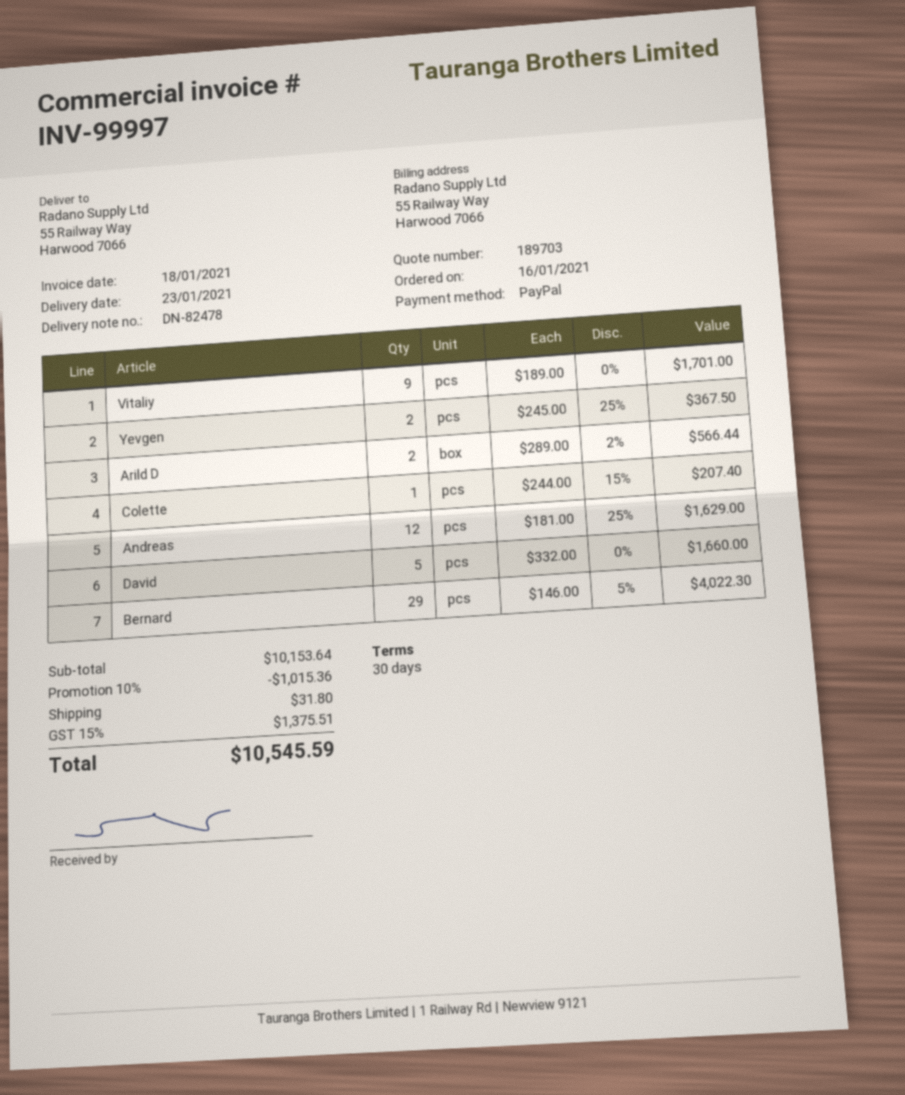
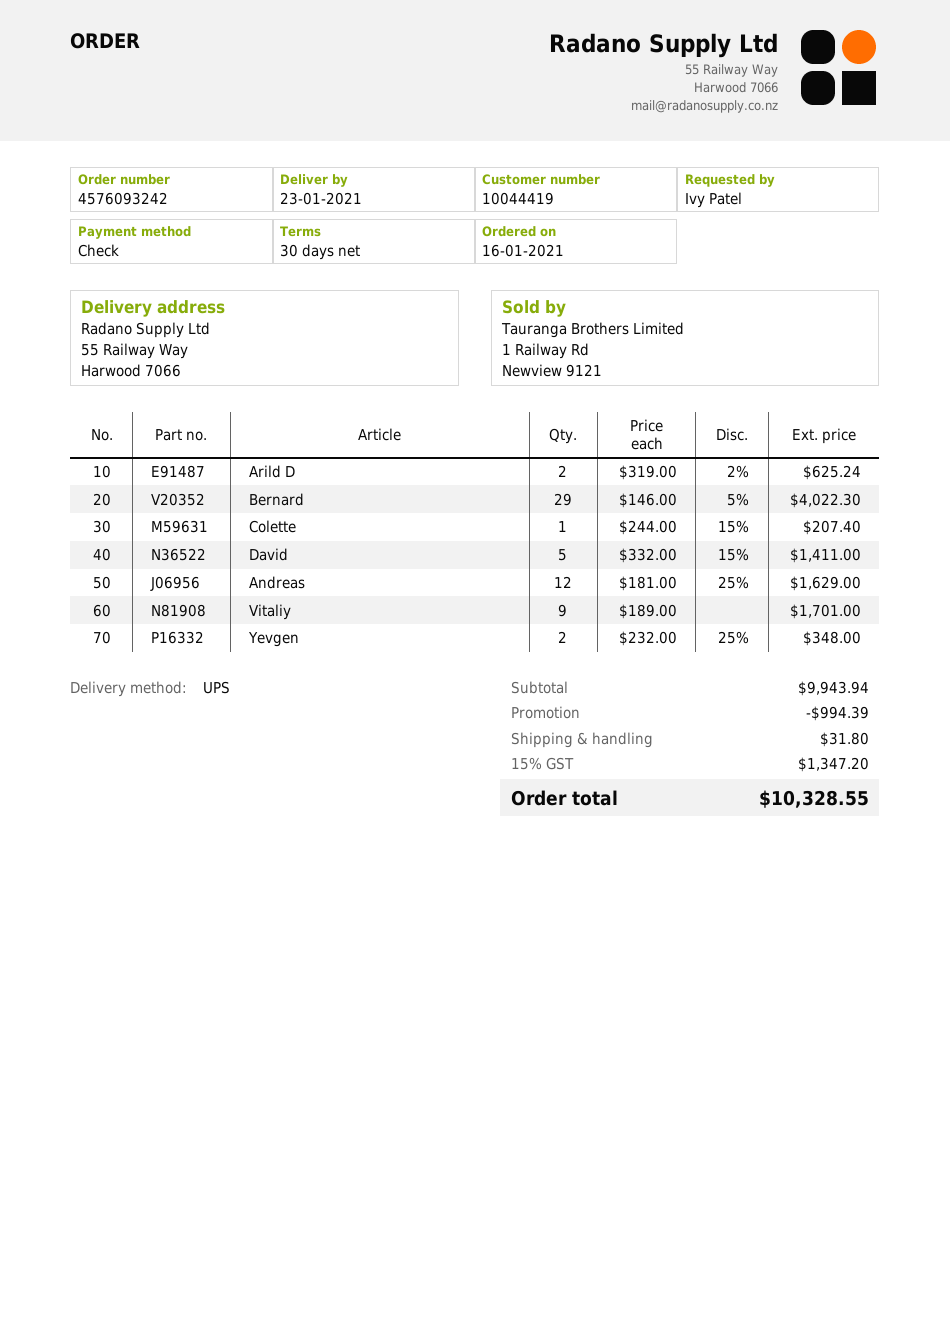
payment method: PayPal -> cheque
Yevgen: 2 x 245.00 - 25% = 367.50 -> 2 x 232.00 - 25% = 348.00
Arild D: 2 x 289.00 - 2% = 566.44 -> 2 x 319.00 - 2% = 625.24
David: 5 x 332.00 = 1660.00 -> 5 x 332.00 - 15% = 1411.00
subtotal: 10153.64 -> 9943.94
discount: 1015.36 -> 994.39
tax: 15% = 1375.51 -> 15% = 1347.20
total: 10545.59 -> 10328.55

